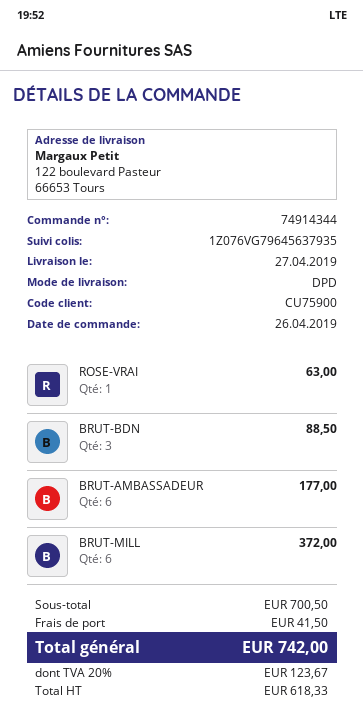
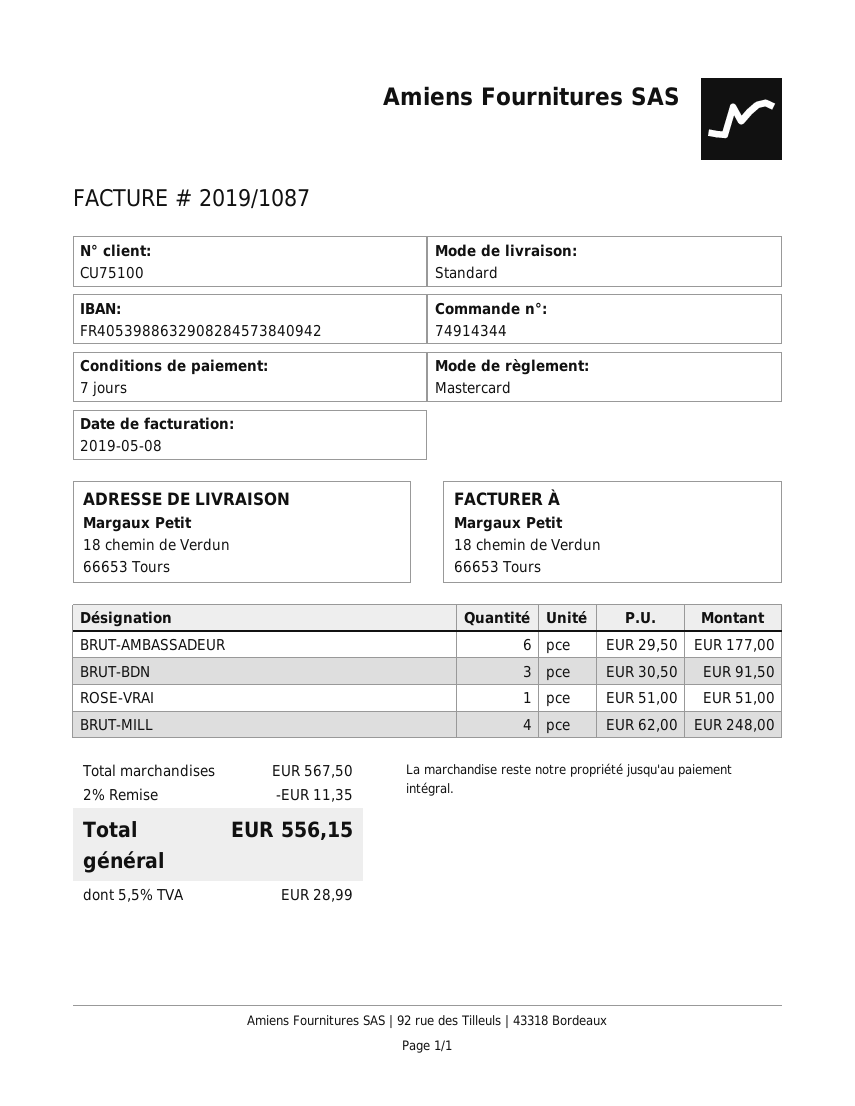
customer number: CU75900 -> CU75100
shipping method: DPD -> standard
ship to: 122 boulevard Pasteur, 66653 Tours -> 18 chemin de Verdun, 66653 Tours
ROSE-VRAI: 1 for 63.00 -> 1 for 51.00
BRUT-BDN: 3 for 88.50 -> 3 for 91.50
BRUT-MILL: 6 for 372.00 -> 4 for 248.00
subtotal: 700.50 -> 567.50
discount: none -> 2% = 11.35
shipping: 41.50 -> none
tax: 20% = 123.67 -> 5.5% = 28.99
total: 742.00 -> 556.15

